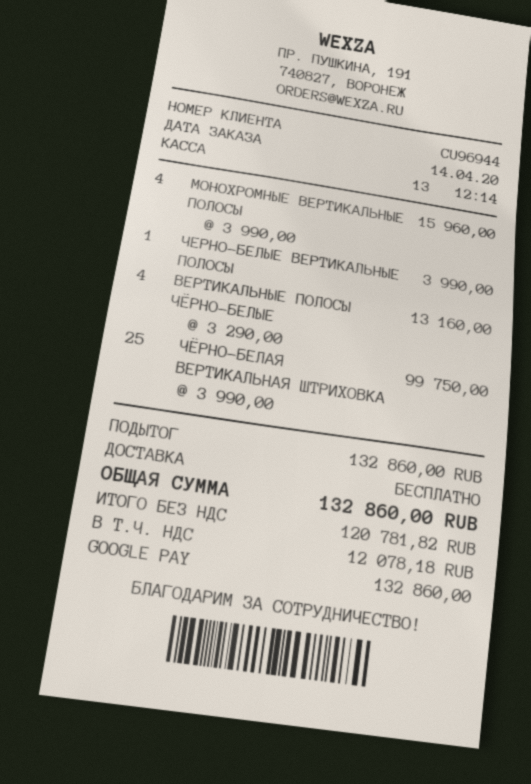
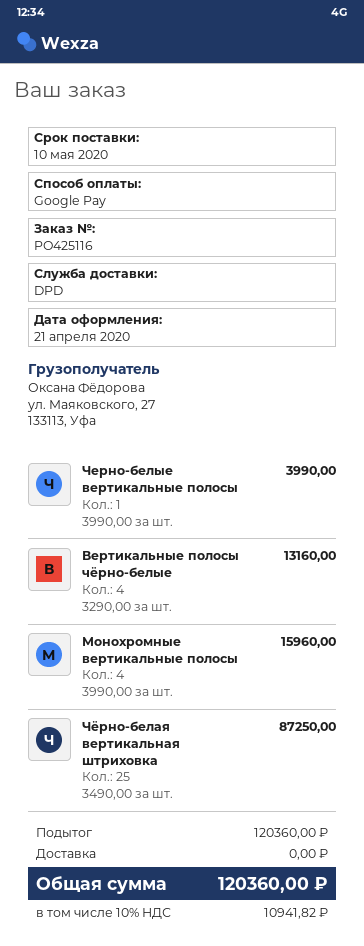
order date: 2020-04-14 -> 2020-04-21
ЧЁРНО-БЕЛАЯ ВЕРТИКАЛЬНАЯ ШТРИХОВКА: 25 x 3990.00 = 99750.00 -> 25 x 3490.00 = 87250.00
subtotal: 132860.00 -> 120360.00
tax: 12078.18 -> 10941.82
total: 132860.00 -> 120360.00

